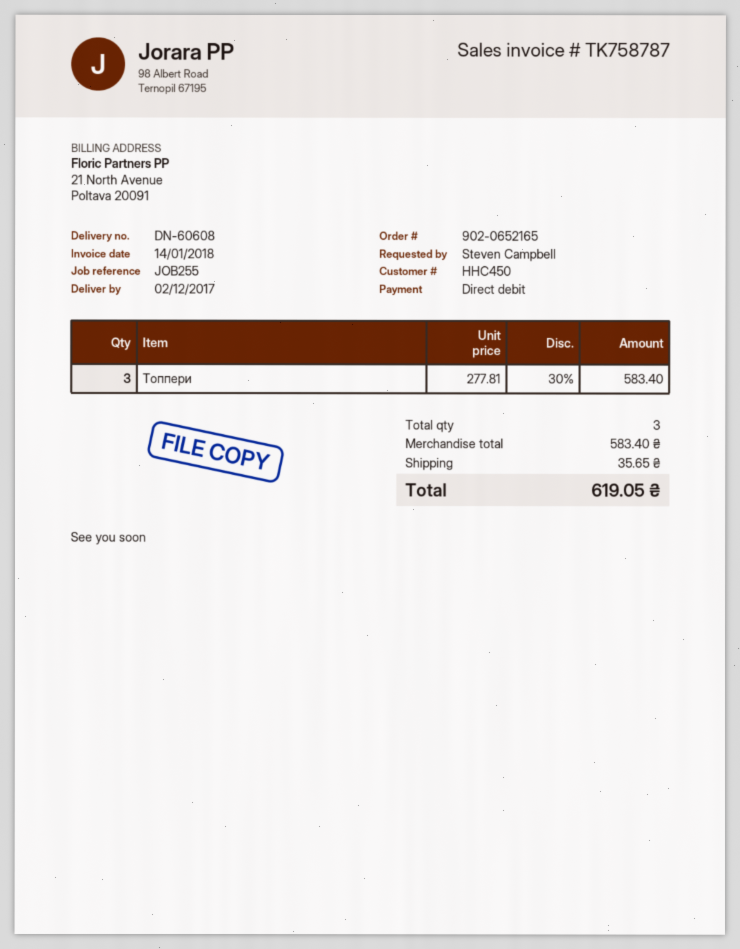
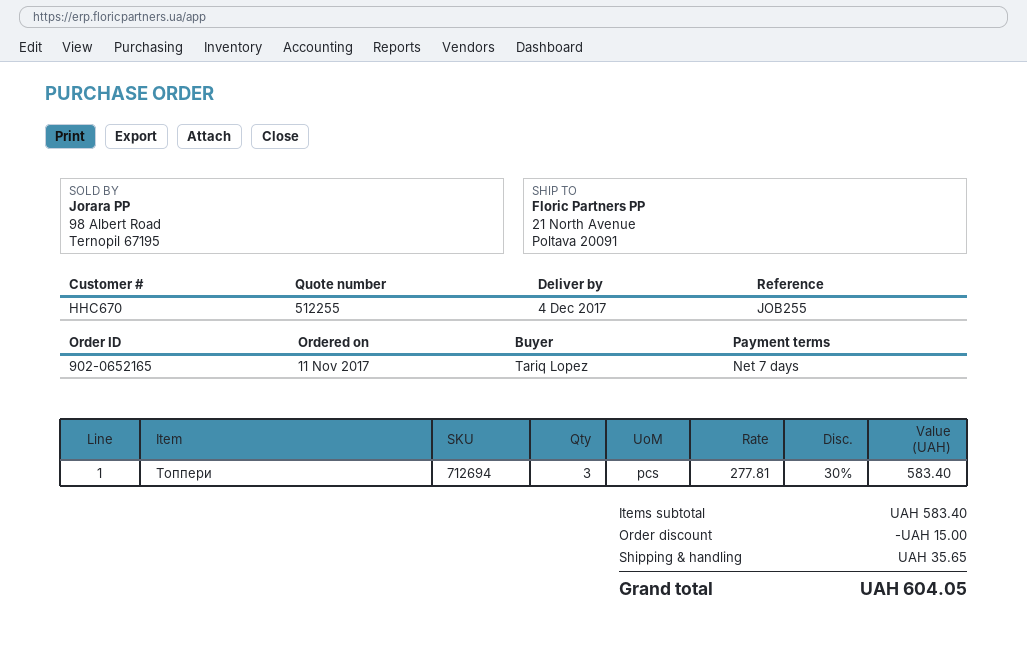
delivery date: 2017-12-02 -> 2017-12-04
customer number: HHC450 -> HHC670
ordered by: Steven Campbell -> Tariq Lopez
discount: none -> 15.00
total: 619.05 -> 604.05

